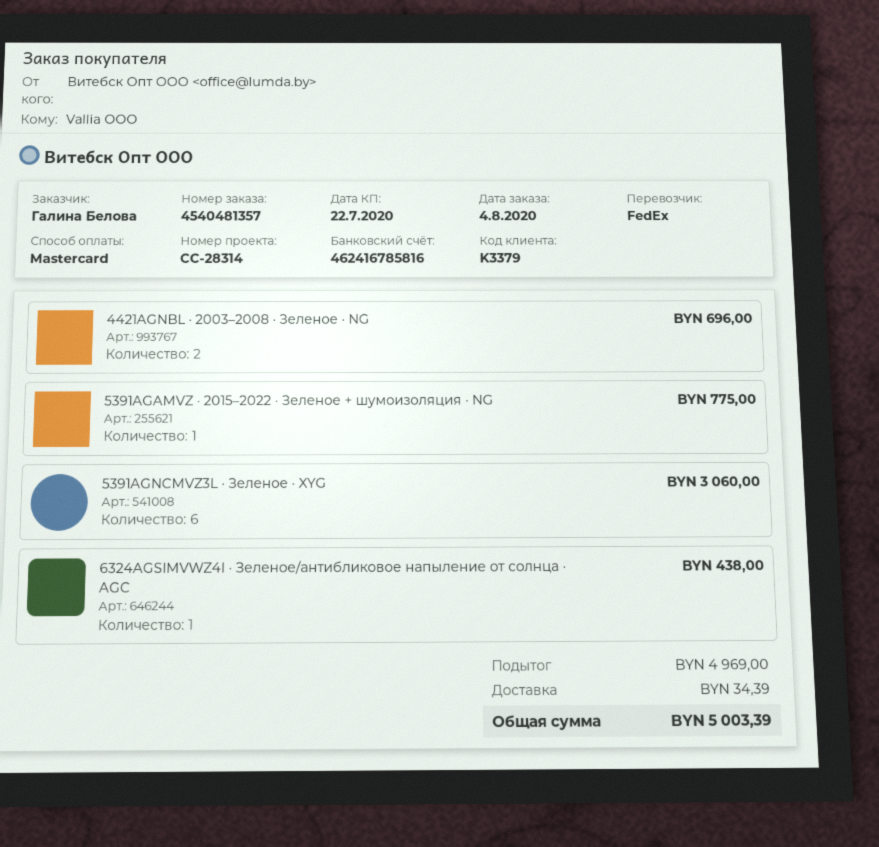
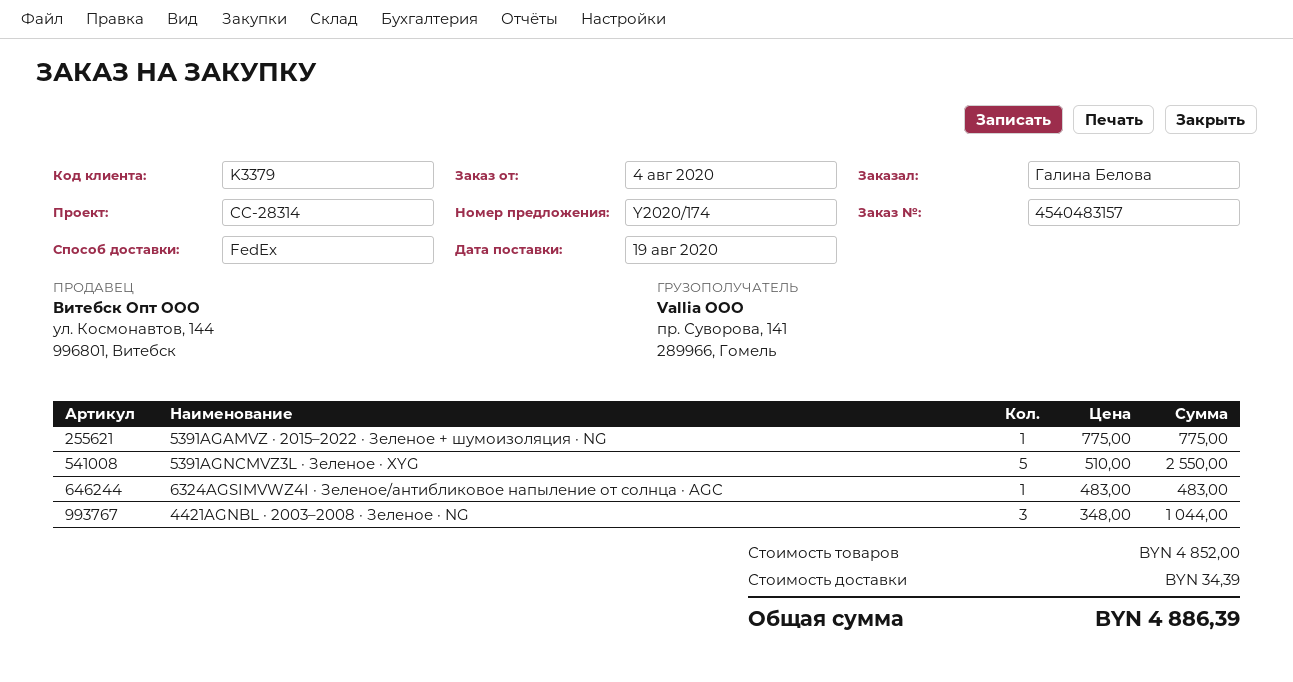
order number: 4540481357 -> 4540483157
4421AGNBL · 2003–2008 · Зеленое · NG: 2 for 696.00 -> 3 for 1044.00
5391AGNCMVZ3L · Зеленое · XYG: 6 for 3060.00 -> 5 for 2550.00
6324AGSIMVWZ4I · Зеленое/антибликовое напыление от солнца · AGC: 1 for 438.00 -> 1 for 483.00
subtotal: 4969.00 -> 4852.00
total: 5003.39 -> 4886.39

